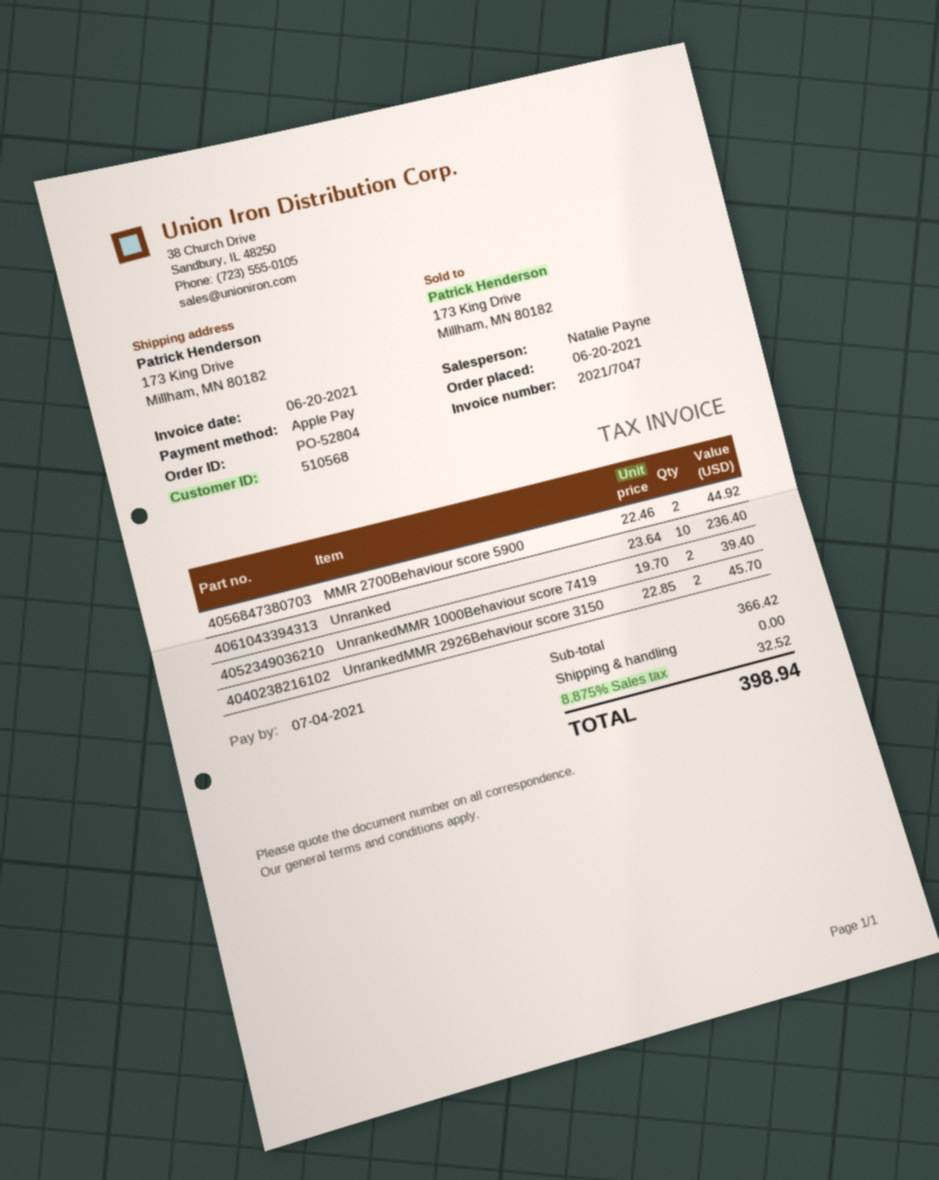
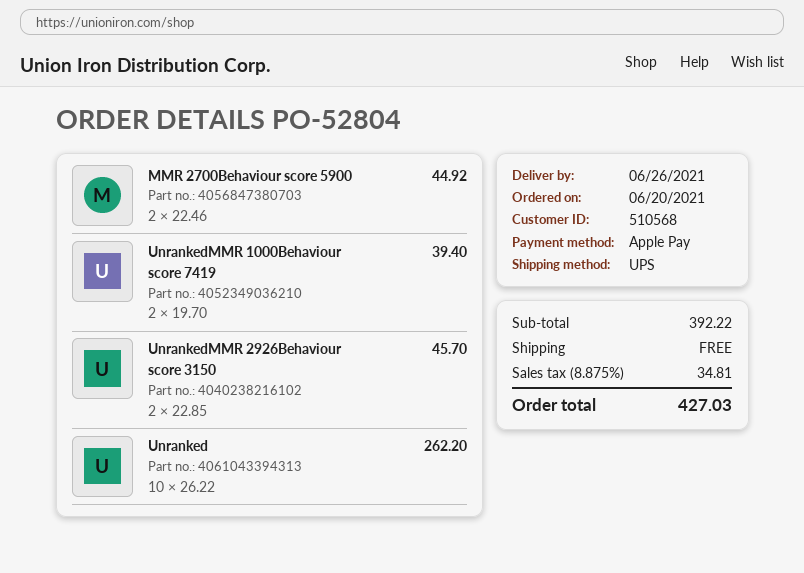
Unranked: 10 x 23.64 = 236.40 -> 10 x 26.22 = 262.20
subtotal: 366.42 -> 392.22
tax: 8.875% = 32.52 -> 8.875% = 34.81
total: 398.94 -> 427.03

